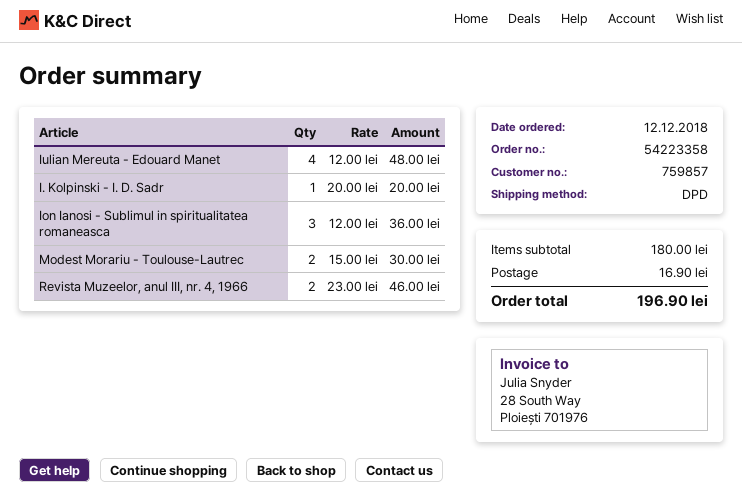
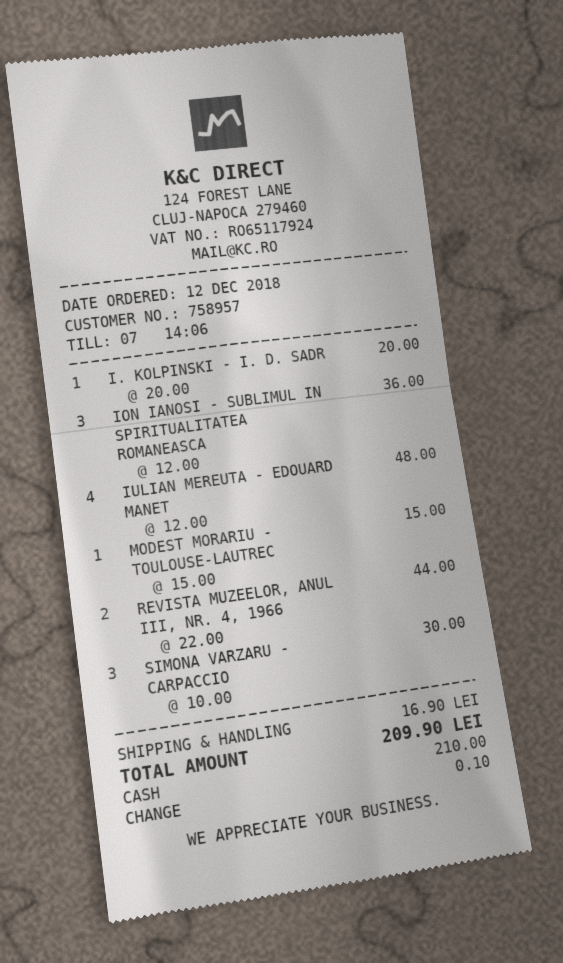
customer number: 759857 -> 758957
Modest Morariu - Toulouse-Lautrec: 2 x 15.00 = 30.00 -> 1 x 15.00 = 15.00
Revista Muzeelor, anul III, nr. 4, 1966: 2 x 23.00 = 46.00 -> 2 x 22.00 = 44.00
SIMONA VARZARU - CARPACCIO: none -> 3 x 10.00 = 30.00
total: 196.90 -> 209.90

